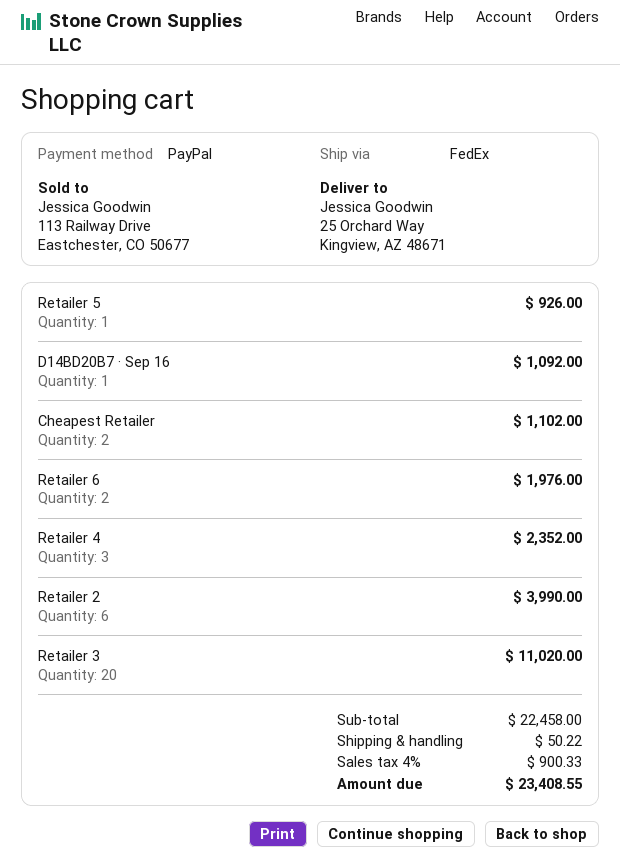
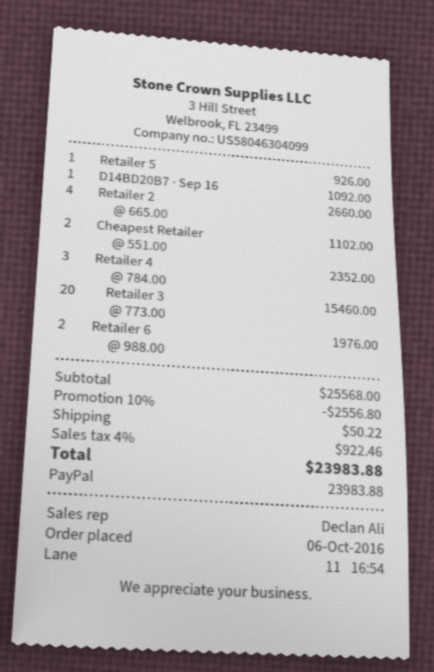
Retailer 2: 6 for 3990.00 -> 4 for 2660.00
Retailer 3: 20 for 11020.00 -> 20 for 15460.00
subtotal: 22458.00 -> 25568.00
discount: none -> 10% = 2556.80
tax: 4% = 900.33 -> 4% = 922.46
total: 23408.55 -> 23983.88

